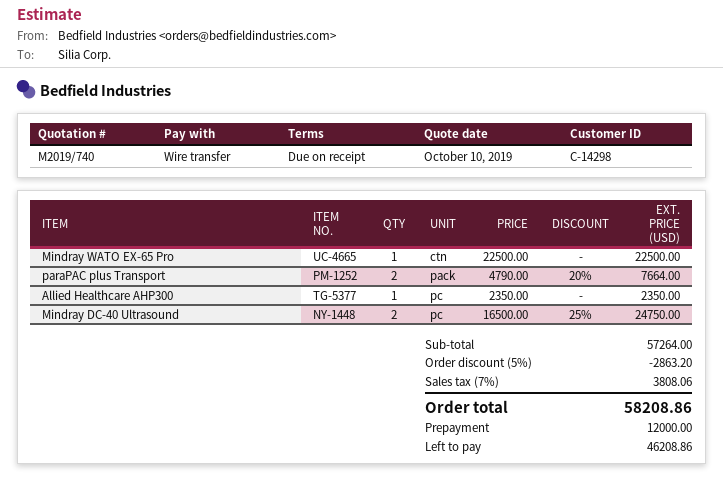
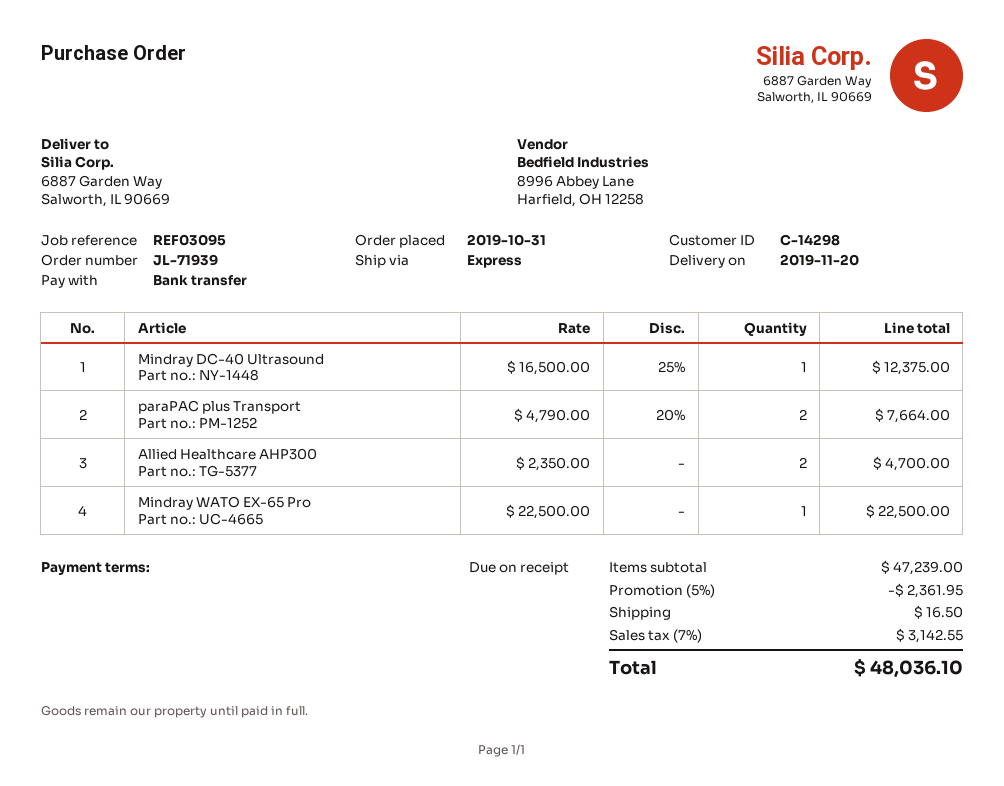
Allied Healthcare AHP300: 1 x 2350.00 = 2350.00 -> 2 x 2350.00 = 4700.00
Mindray DC-40 Ultrasound: 2 x 16500.00 - 25% = 24750.00 -> 1 x 16500.00 - 25% = 12375.00
subtotal: 57264.00 -> 47239.00
discount: 5% = 2863.20 -> 5% = 2361.95
shipping: none -> 16.50
tax: 7% = 3808.06 -> 7% = 3142.55
total: 58208.86 -> 48036.10

